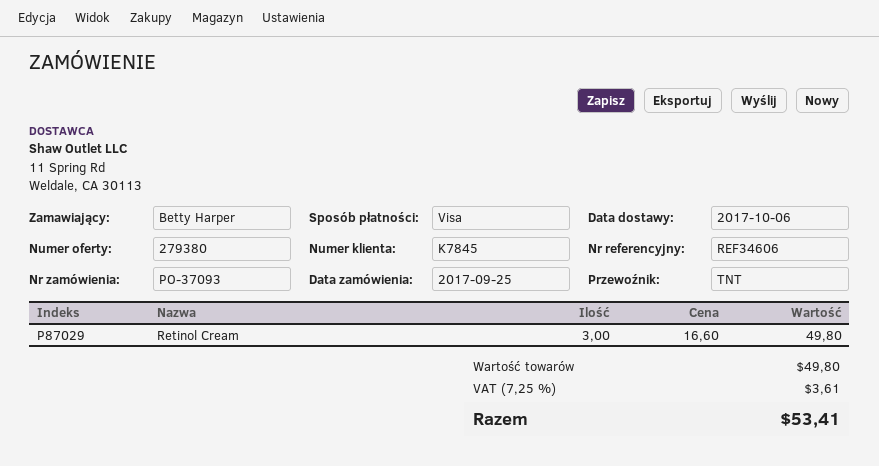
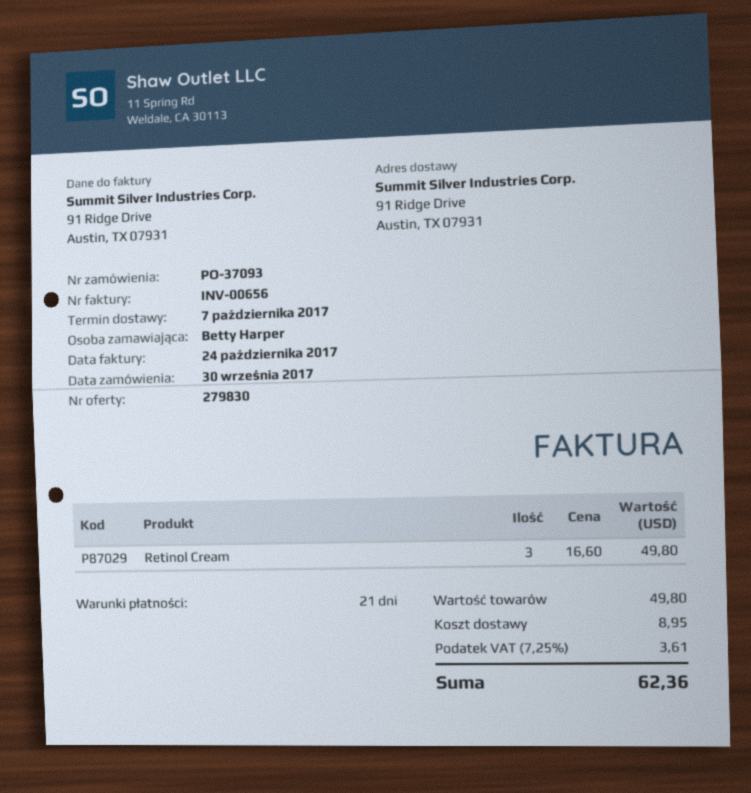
quote number: 279380 -> 279830
order date: 2017-09-25 -> 2017-09-30
delivery date: 2017-10-06 -> 2017-10-07
shipping: none -> 8.95
total: 53.41 -> 62.36

